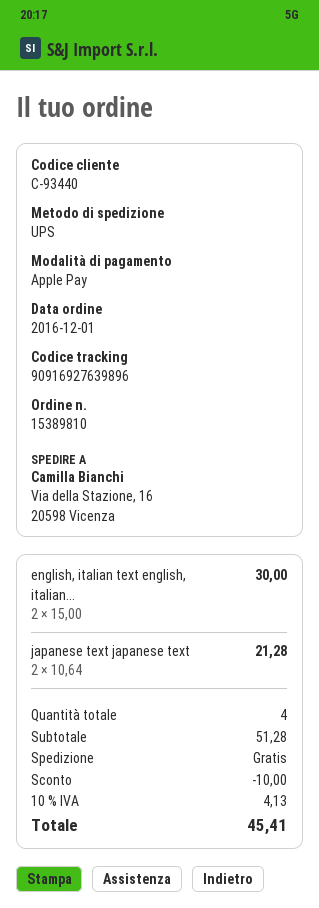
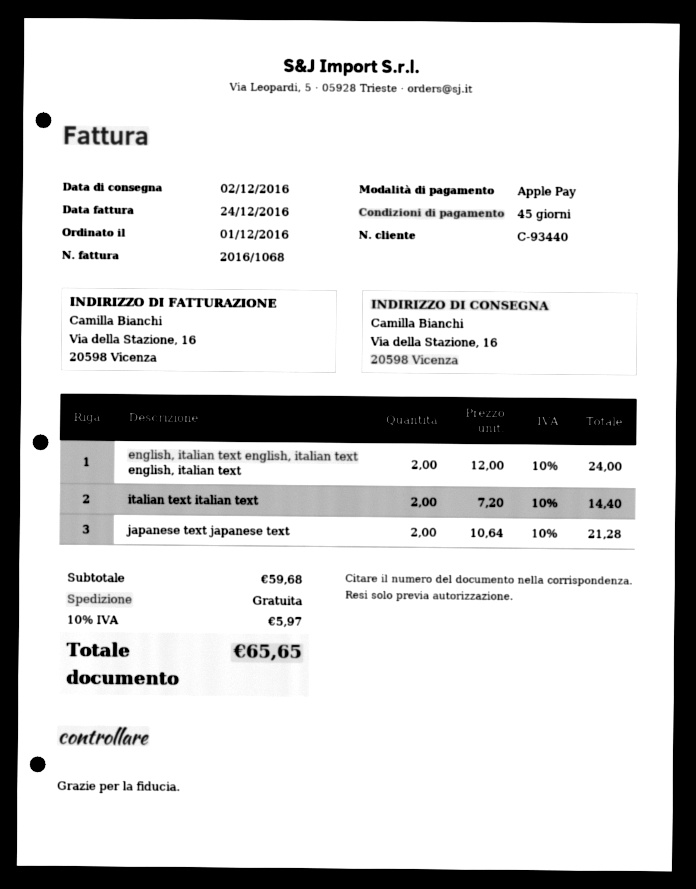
english, italian text english, italian...: 2 x 15.00 = 30.00 -> 2 x 12.00 = 24.00
italian text italian text: none -> 2 x 7.20 = 14.40
subtotal: 51.28 -> 59.68
discount: 10.00 -> none
tax: 10% = 4.13 -> 10% = 5.97
total: 45.41 -> 65.65

